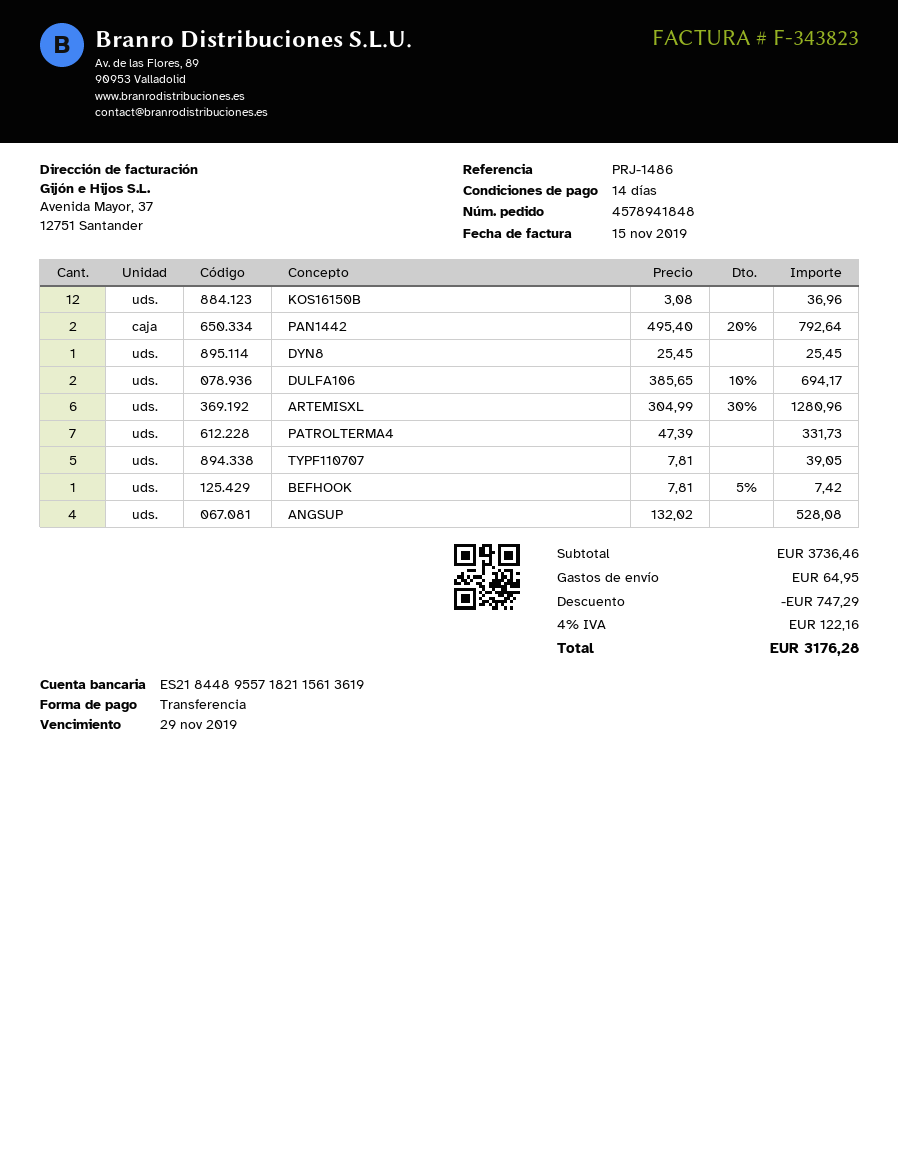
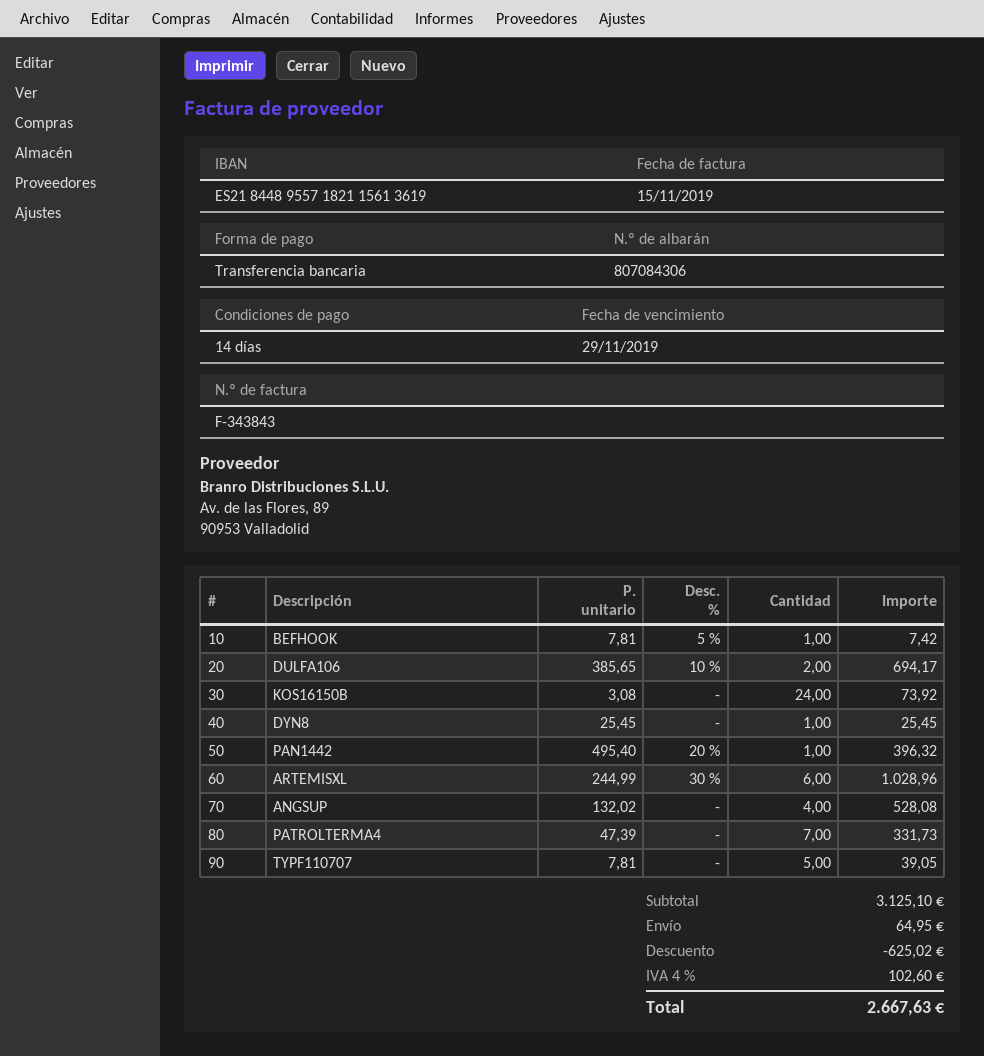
invoice number: F-343823 -> F-343843
KOS16150B: 12 x 3.08 = 36.96 -> 24 x 3.08 = 73.92
PAN1442: 2 x 495.40 - 20% = 792.64 -> 1 x 495.40 - 20% = 396.32
ARTEMISXL: 6 x 304.99 - 30% = 1280.96 -> 6 x 244.99 - 30% = 1028.96
subtotal: 3736.46 -> 3125.10
discount: 747.29 -> 625.02
tax: 4% = 122.16 -> 4% = 102.60
total: 3176.28 -> 2667.63

